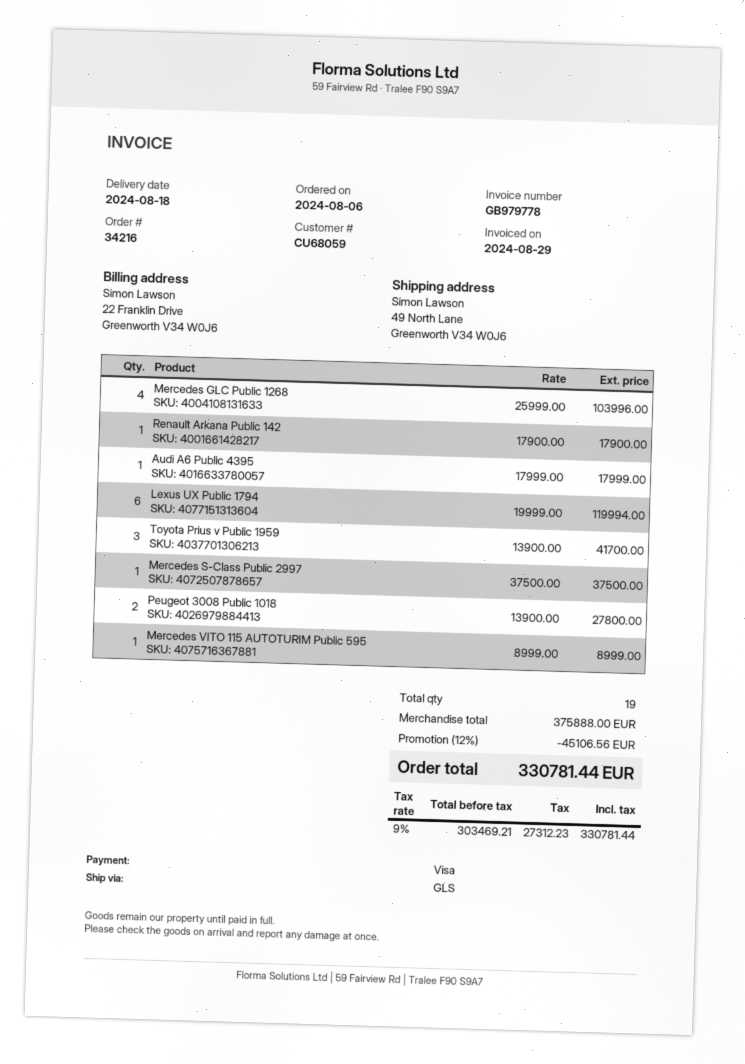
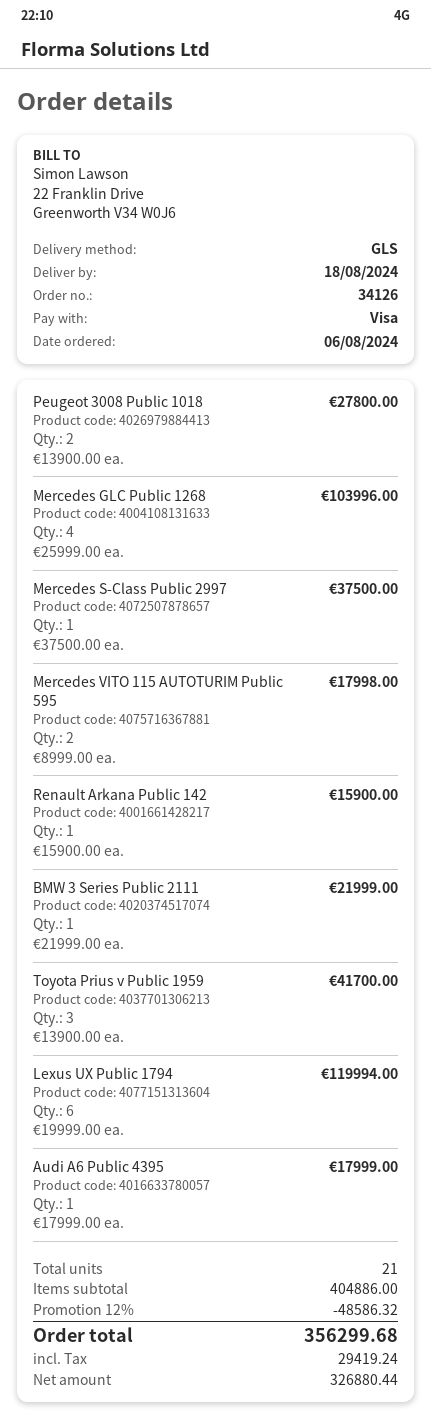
order number: 34216 -> 34126
Renault Arkana Public 142: 1 x 17900.00 = 17900.00 -> 1 x 15900.00 = 15900.00
Mercedes VITO 115 AUTOTURIM Public 595: 1 x 8999.00 = 8999.00 -> 2 x 8999.00 = 17998.00
BMW 3 Series Public 2111: none -> 1 x 21999.00 = 21999.00
total quantity: 19 -> 21
subtotal: 375888.00 -> 404886.00
discount: 12% = 45106.56 -> 12% = 48586.32
net: 303469.21 -> 326880.44
tax: 27312.23 -> 29419.24
total: 330781.44 -> 356299.68

